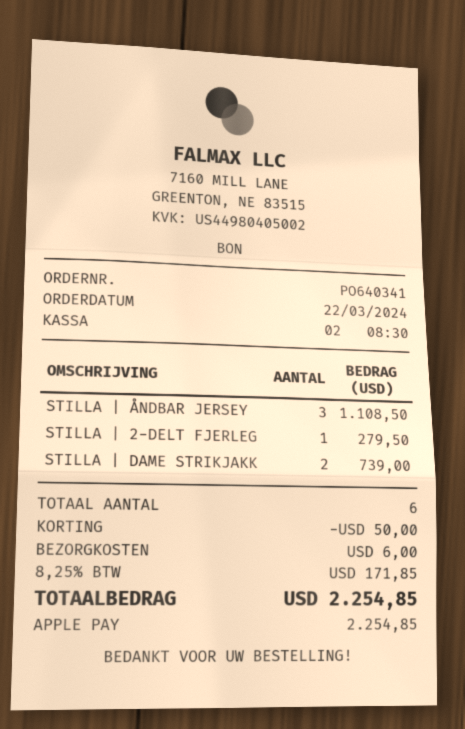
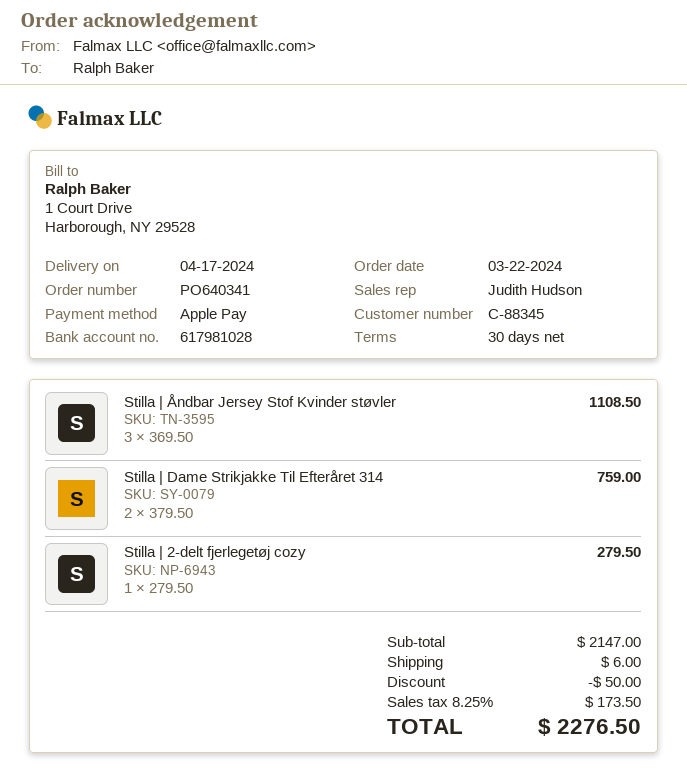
STILLA | DAME STRIKJAKK: 2 for 739.00 -> 2 for 759.00
tax: 8.25% = 171.85 -> 8.25% = 173.50
total: 2254.85 -> 2276.50

